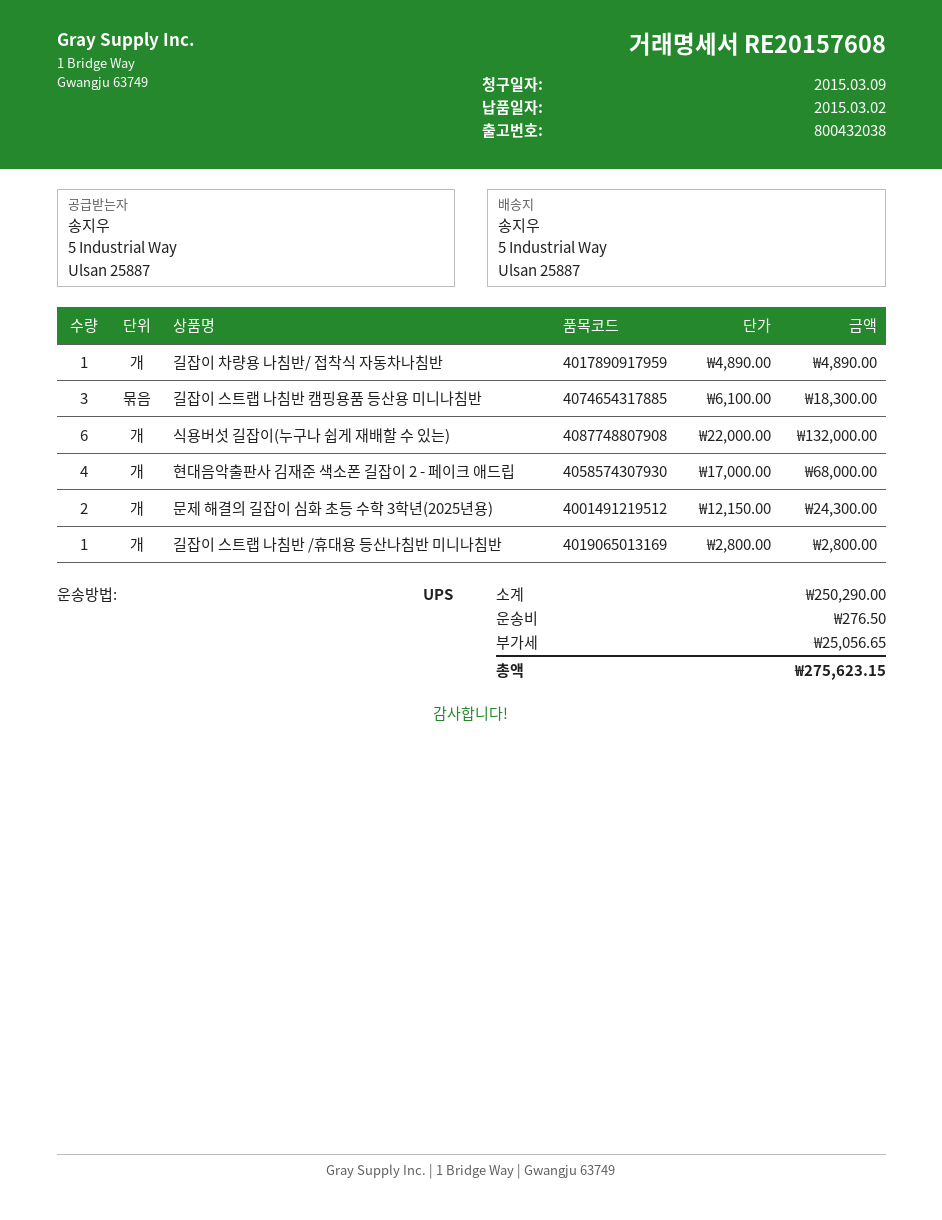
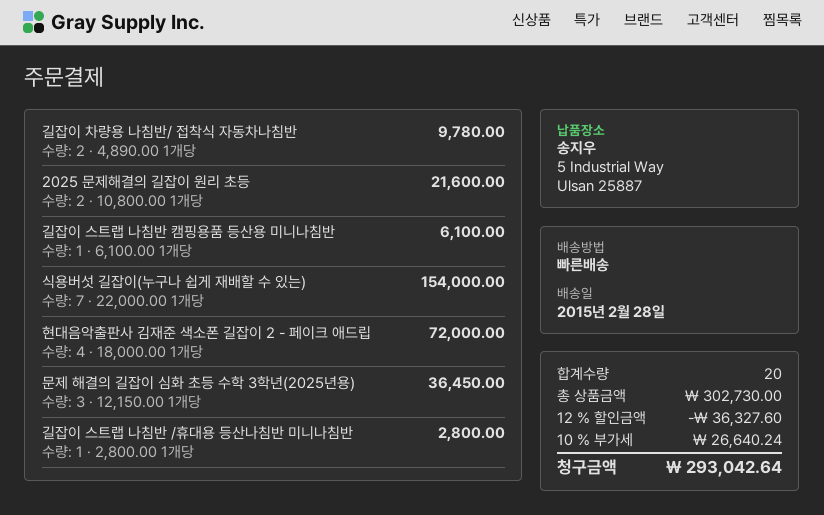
delivery date: 2015-03-02 -> 2015-02-28
shipping method: UPS -> express
길잡이 차량용 나침반/ 접착식 자동차나침반: 1 x 4890.00 = 4890.00 -> 2 x 4890.00 = 9780.00
길잡이 스트랩 나침반 캠핑용품 등산용 미니나침반: 3 x 6100.00 = 18300.00 -> 1 x 6100.00 = 6100.00
식용버섯 길잡이(누구나 쉽게 재배할 수 있는): 6 x 22000.00 = 132000.00 -> 7 x 22000.00 = 154000.00
현대음악출판사 김재준 색소폰 길잡이 2 - 페이크 애드립: 4 x 17000.00 = 68000.00 -> 4 x 18000.00 = 72000.00
문제 해결의 길잡이 심화 초등 수학 3학년(2025년용): 2 x 12150.00 = 24300.00 -> 3 x 12150.00 = 36450.00
2025 문제해결의 길잡이 원리 초등: none -> 2 x 10800.00 = 21600.00
subtotal: 250290.00 -> 302730.00
discount: none -> 12% = 36327.60
shipping: 276.50 -> none
tax: 25056.65 -> 26640.24
total: 275623.15 -> 293042.64

